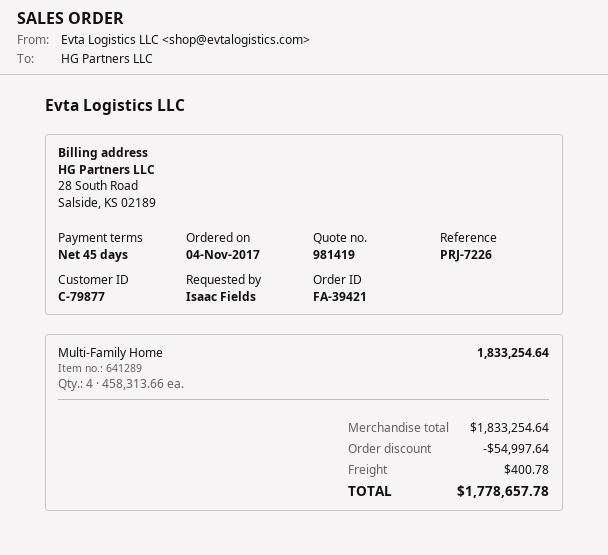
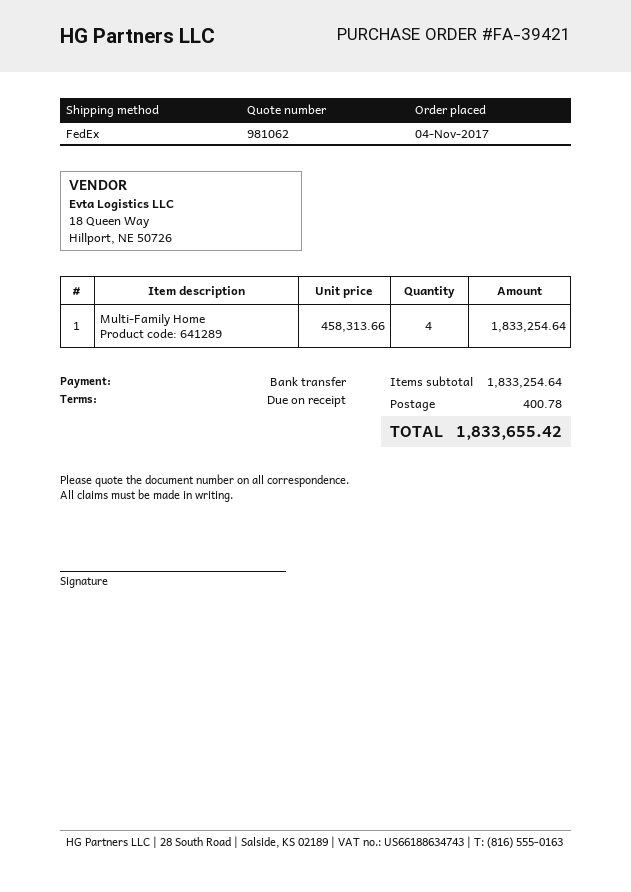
quote number: 981419 -> 981062
payment terms: 45 days -> on receipt
discount: 54997.64 -> none
total: 1778657.78 -> 1833655.42

